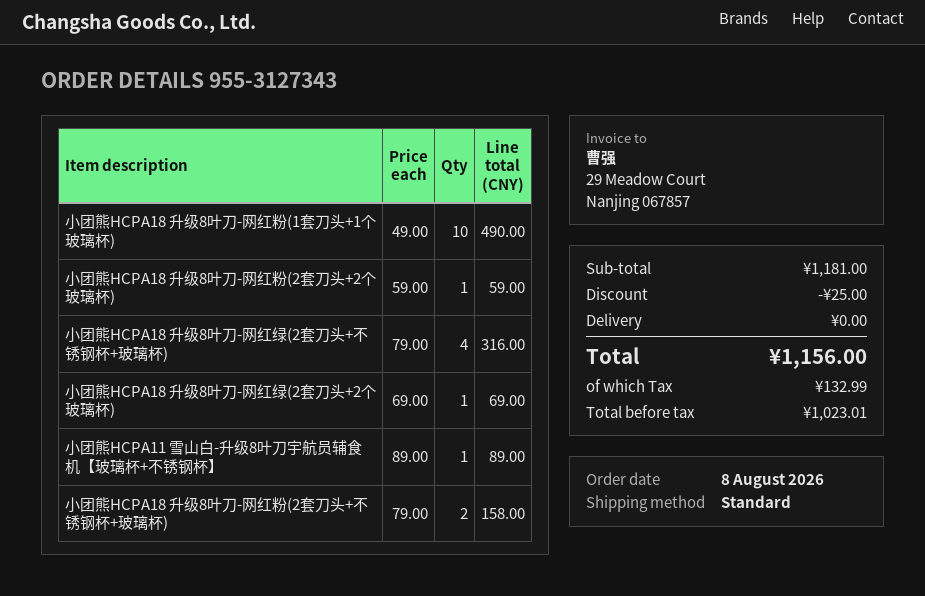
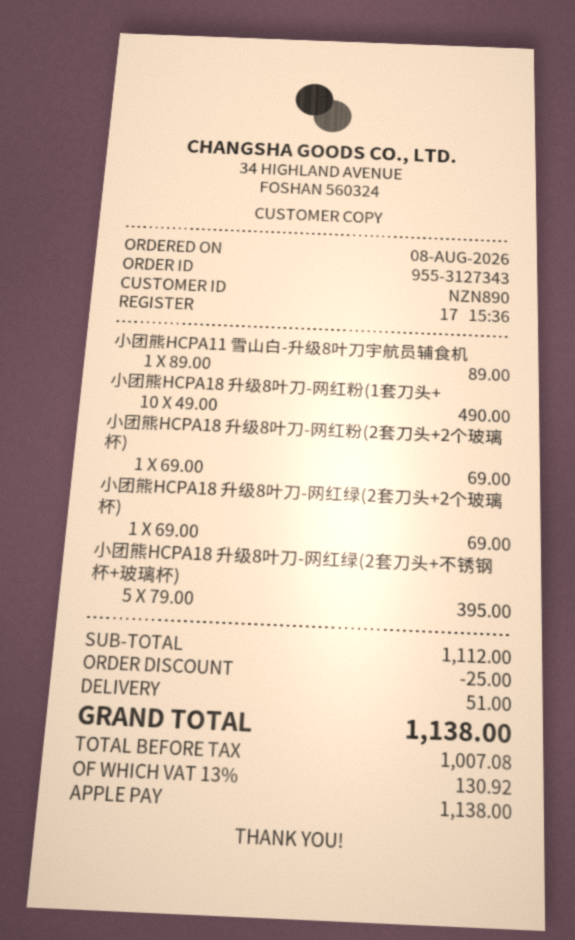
小团熊HCPA18 升级8叶刀-网红粉(2套刀头+2个玻璃杯): 1 x 59.00 = 59.00 -> 1 x 69.00 = 69.00
小团熊HCPA18 升级8叶刀-网红绿(2套刀头+不锈钢杯+玻璃杯): 4 x 79.00 = 316.00 -> 5 x 79.00 = 395.00
小团熊HCPA18 升级8叶刀-网红粉(2套刀头+不锈钢杯+玻璃杯): 2 x 79.00 = 158.00 -> none
subtotal: 1181.00 -> 1112.00
shipping: 0.00 -> 51.00
net: 1023.01 -> 1007.08
tax: 132.99 -> 130.92
total: 1156.00 -> 1138.00

